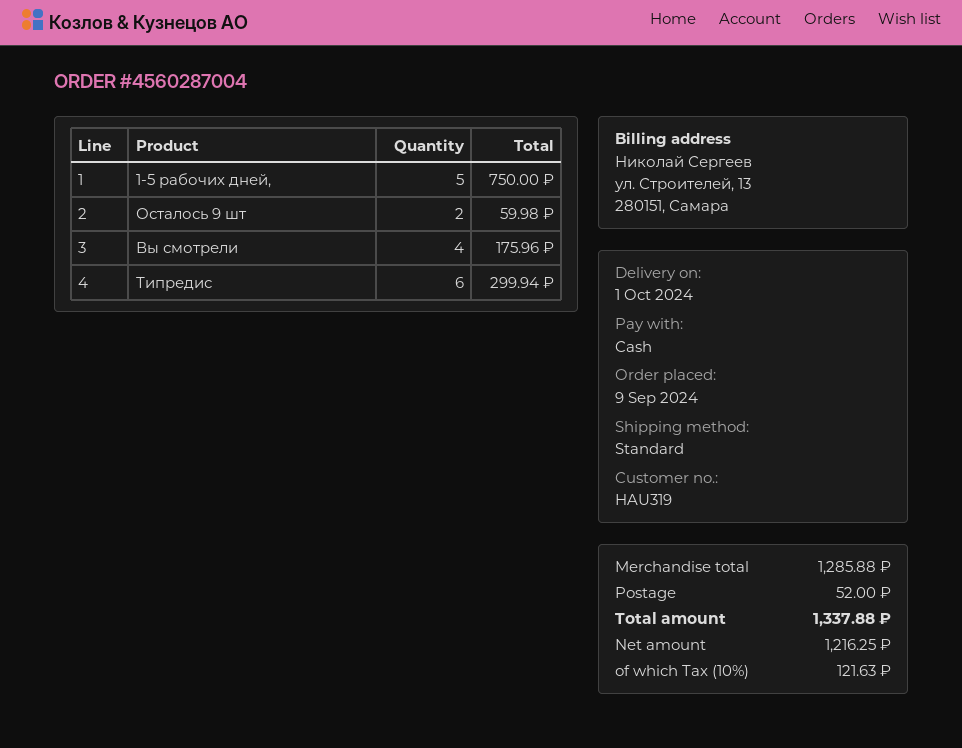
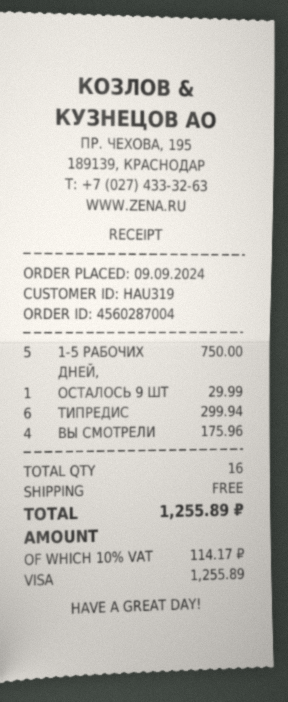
payment method: cash -> Visa
Осталось 9 шт: 2 for 59.98 -> 1 for 29.99
shipping: 52.00 -> 0.00
tax: 10% = 121.63 -> 10% = 114.17
total: 1337.88 -> 1255.89

